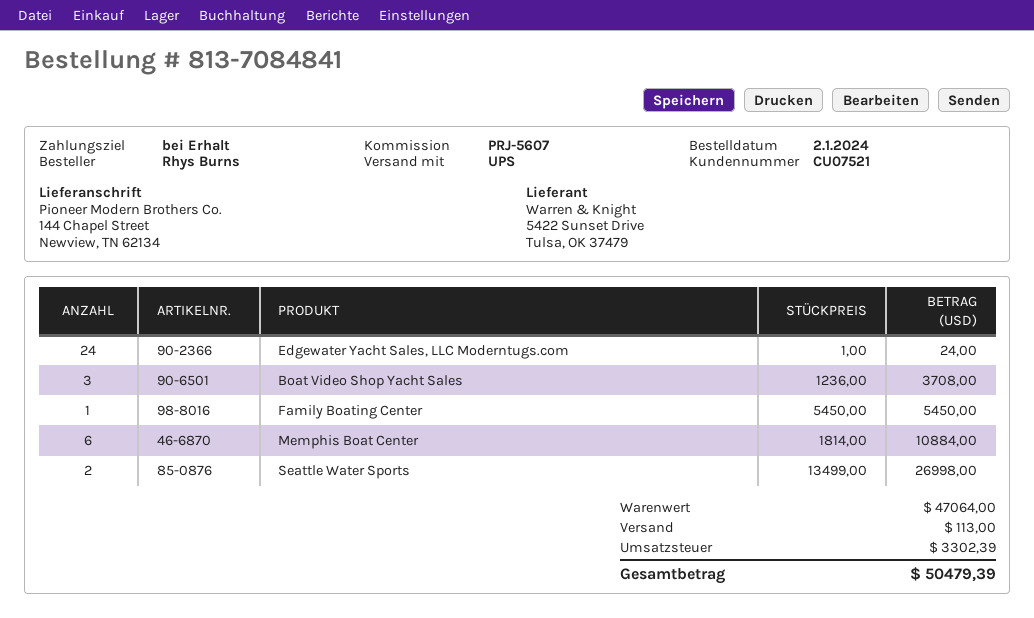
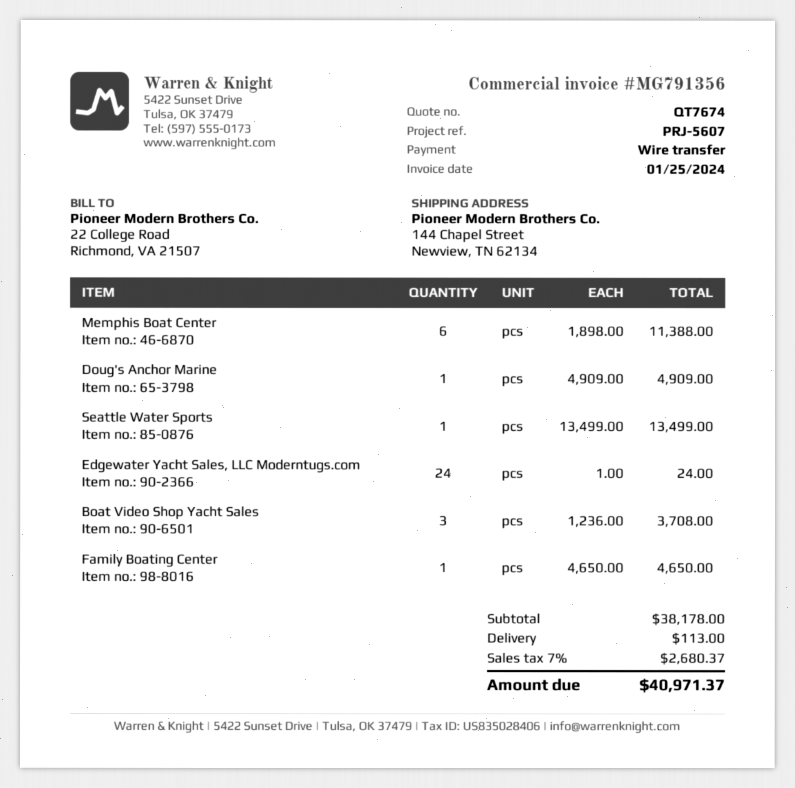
Family Boating Center: 1 x 5450.00 = 5450.00 -> 1 x 4650.00 = 4650.00
Memphis Boat Center: 6 x 1814.00 = 10884.00 -> 6 x 1898.00 = 11388.00
Seattle Water Sports: 2 x 13499.00 = 26998.00 -> 1 x 13499.00 = 13499.00
Doug's Anchor Marine: none -> 1 x 4909.00 = 4909.00
subtotal: 47064.00 -> 38178.00
tax: 3302.39 -> 2680.37
total: 50479.39 -> 40971.37

